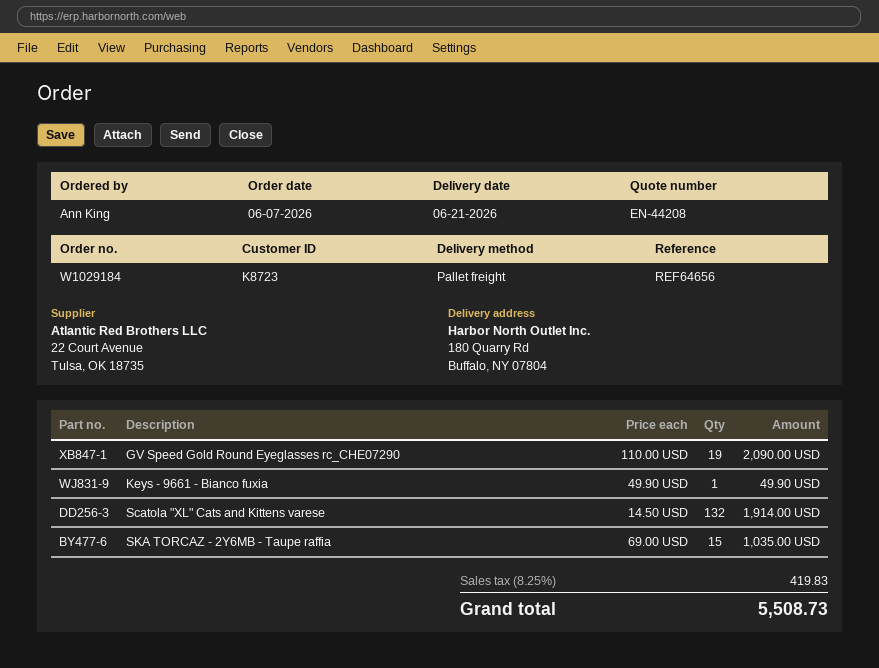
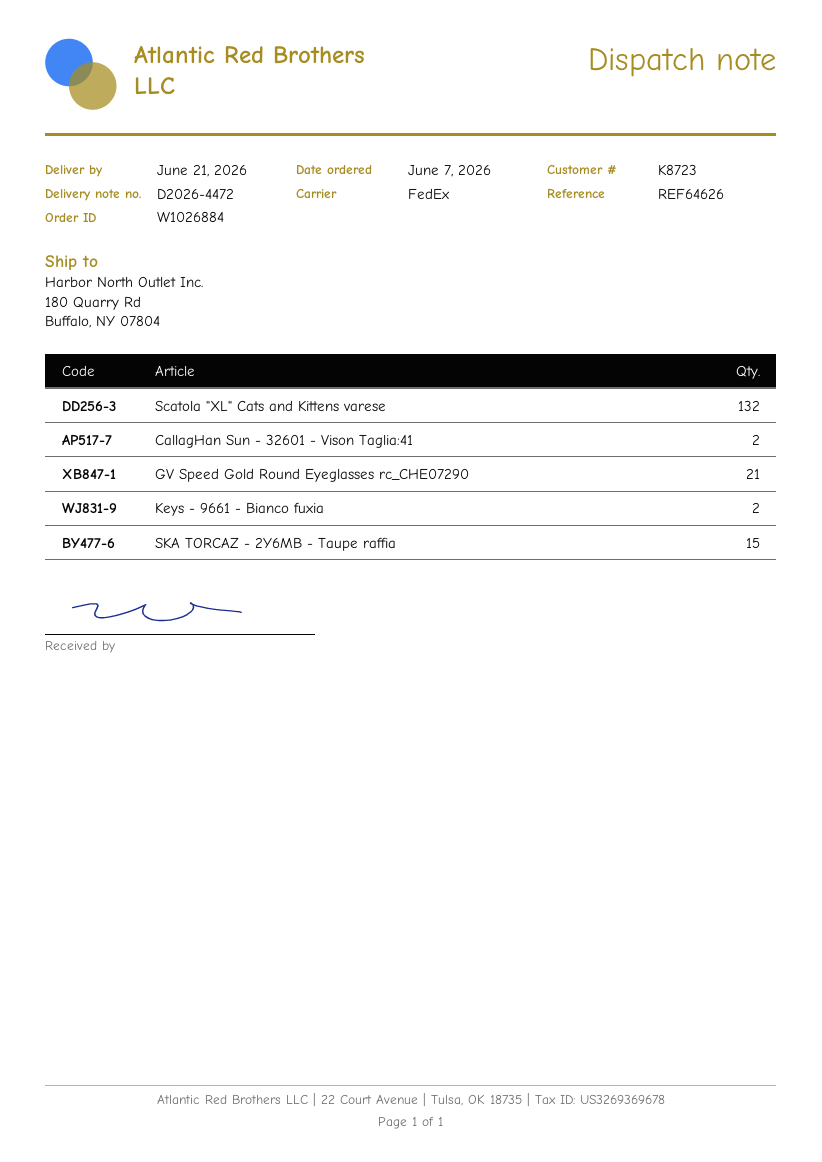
order number: W1029184 -> W1026884
reference: REF64656 -> REF64626
shipping method: pallet freight -> FedEx
GV Speed Gold Round Eyeglasses rc_CHE07290: 19 -> 21
Keys - 9661 - Bianco fuxia: 1 -> 2
CallagHan Sun - 32601 - Vison Taglia:41: none -> 2

